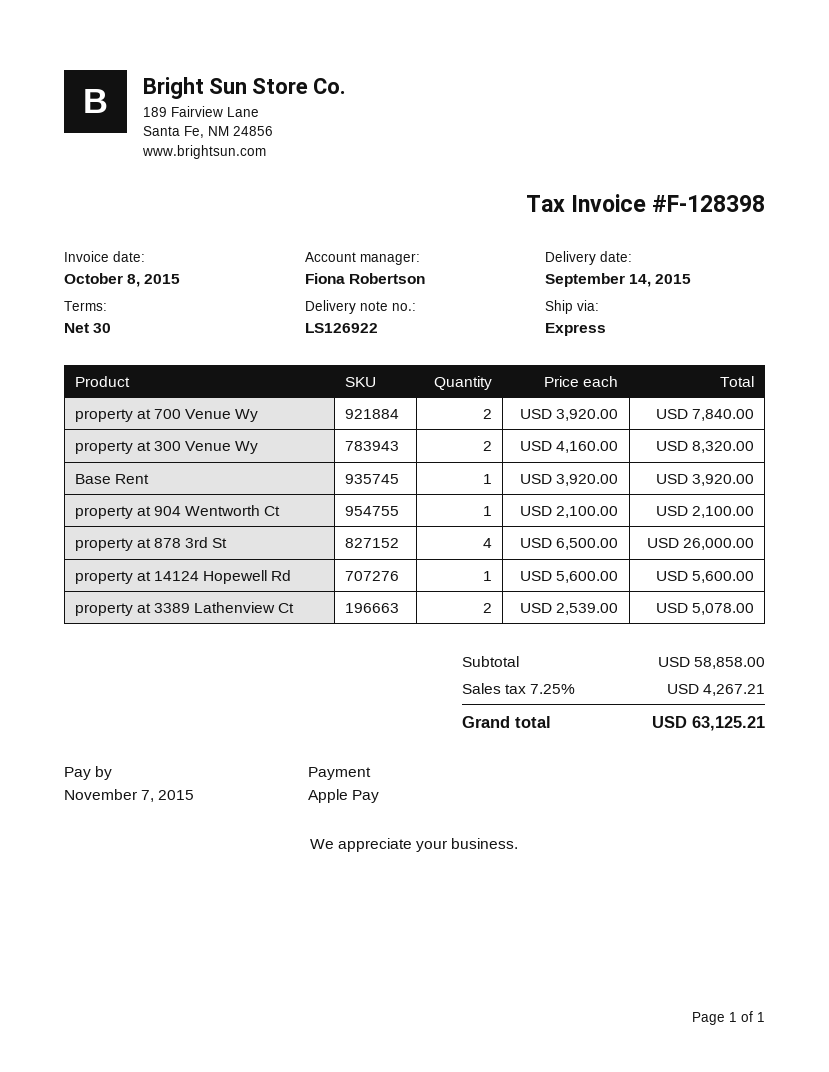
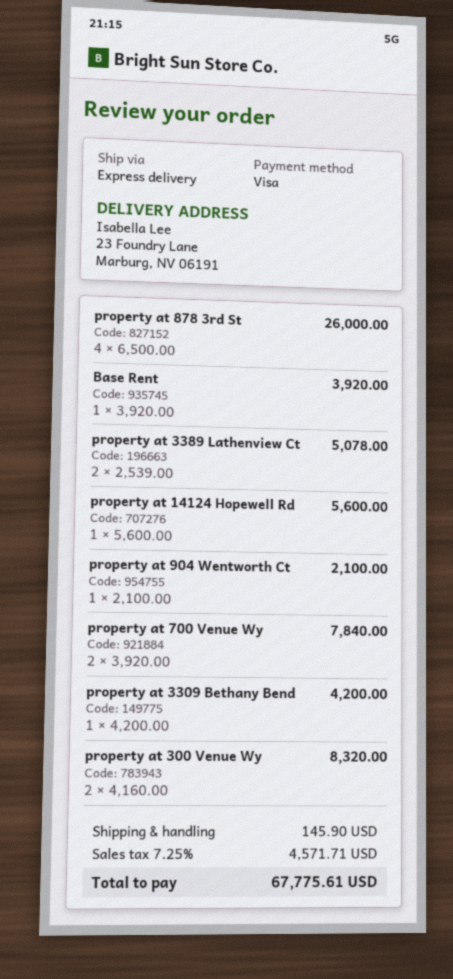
payment method: Apple Pay -> Visa
property at 3309 Bethany Bend: none -> 1 x 4200.00 = 4200.00
shipping: none -> 145.90
tax: 7.25% = 4267.21 -> 7.25% = 4571.71
total: 63125.21 -> 67775.61

